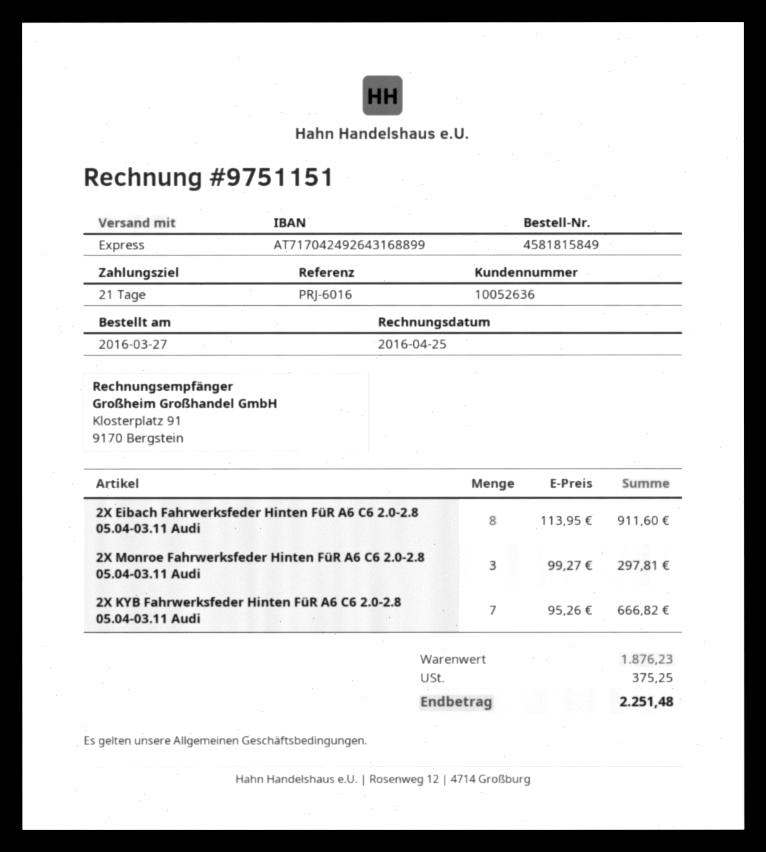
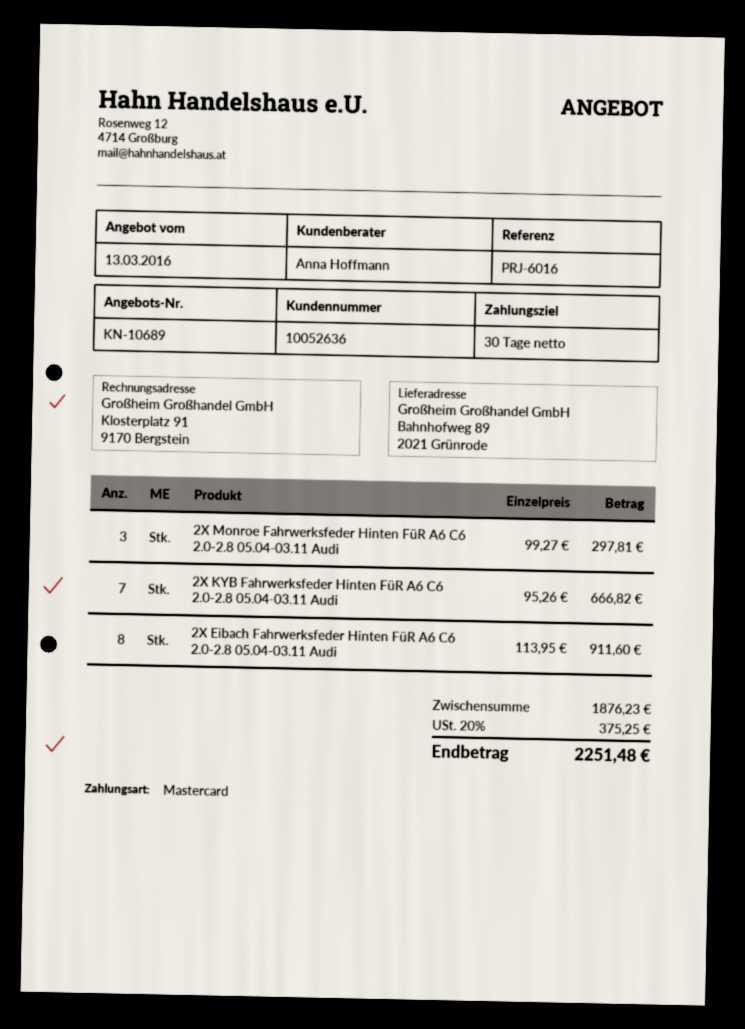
payment terms: 21 days -> 30 days

